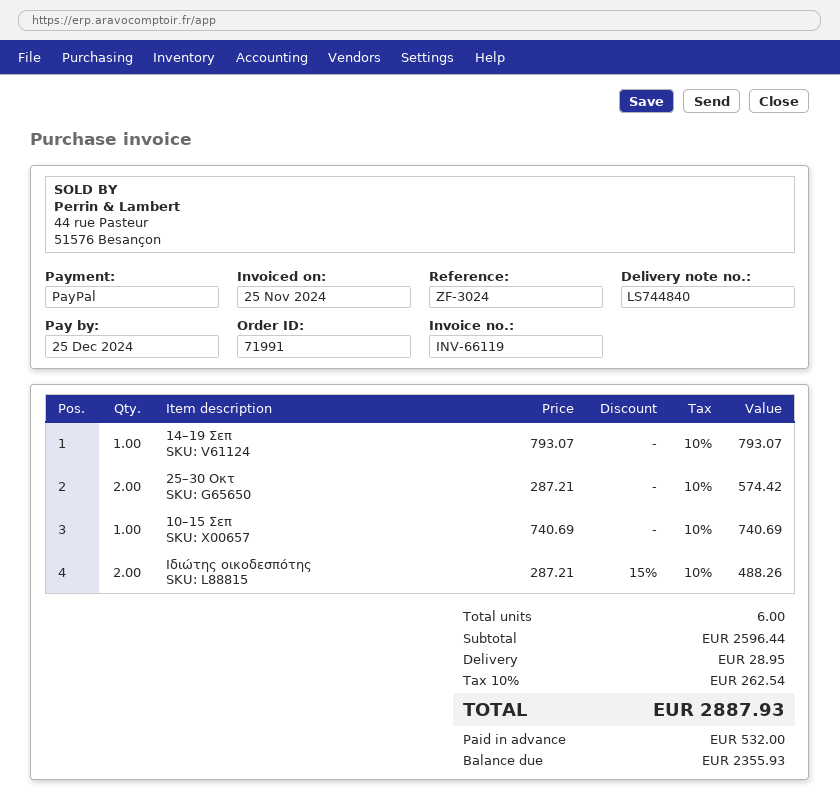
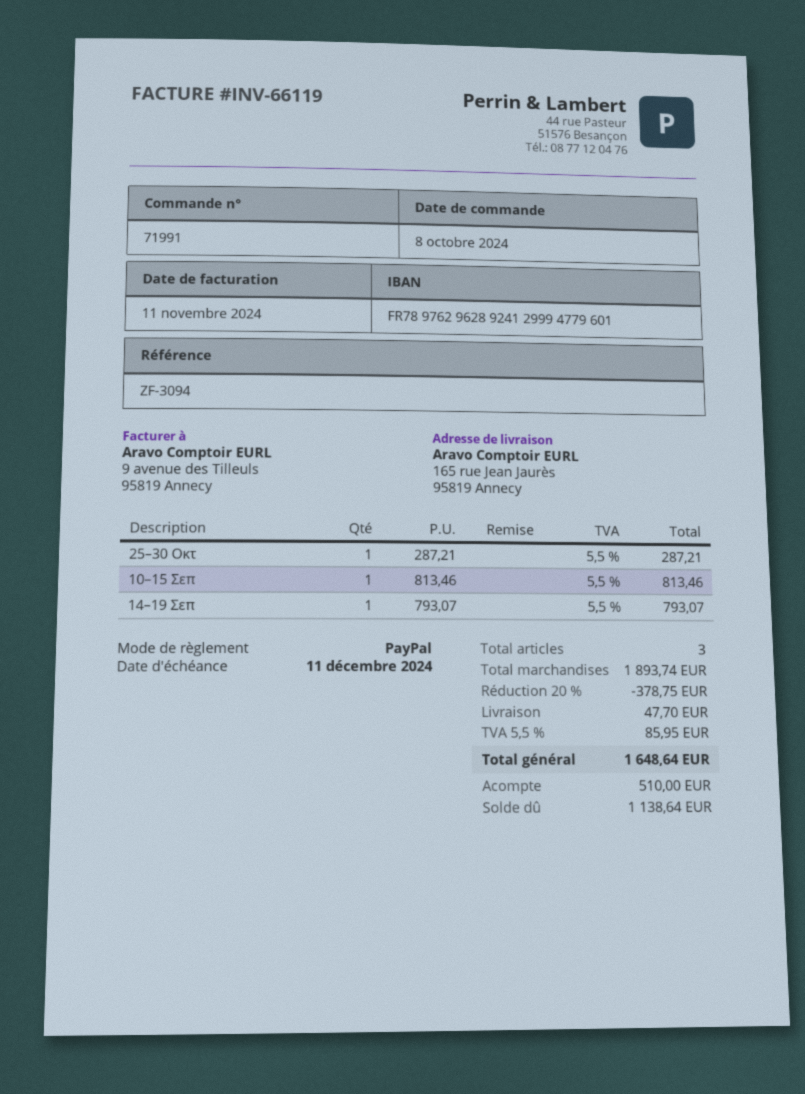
invoice date: 2024-11-25 -> 2024-11-11
due date: 2024-12-25 -> 2024-12-11
reference: ZF-3024 -> ZF-3094
25–30 Οκτ: 2 x 287.21 = 574.42 -> 1 x 287.21 = 287.21
10–15 Σεπ: 1 x 740.69 = 740.69 -> 1 x 813.46 = 813.46
Ιδιώτης οικοδεσπότης: 2 x 287.21 - 15% = 488.26 -> none
total quantity: 6 -> 3
subtotal: 2596.44 -> 1893.74
discount: none -> 20% = 378.75
shipping: 28.95 -> 47.70
tax: 10% = 262.54 -> 5.5% = 85.95
total: 2887.93 -> 1648.64
deposit: 532.00 -> 510.00
balance: 2355.93 -> 1138.64

